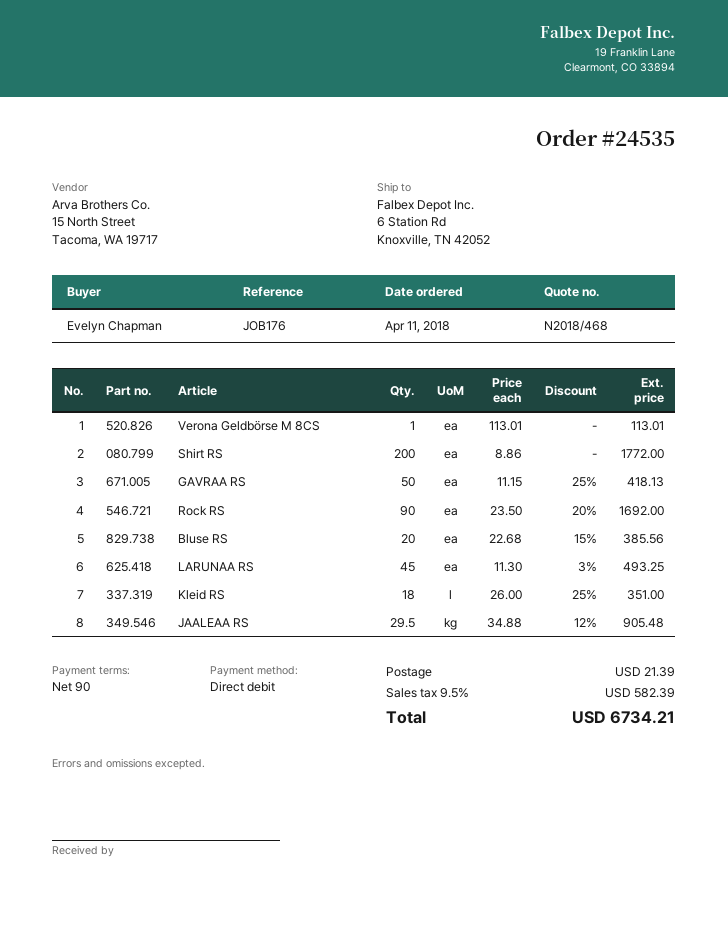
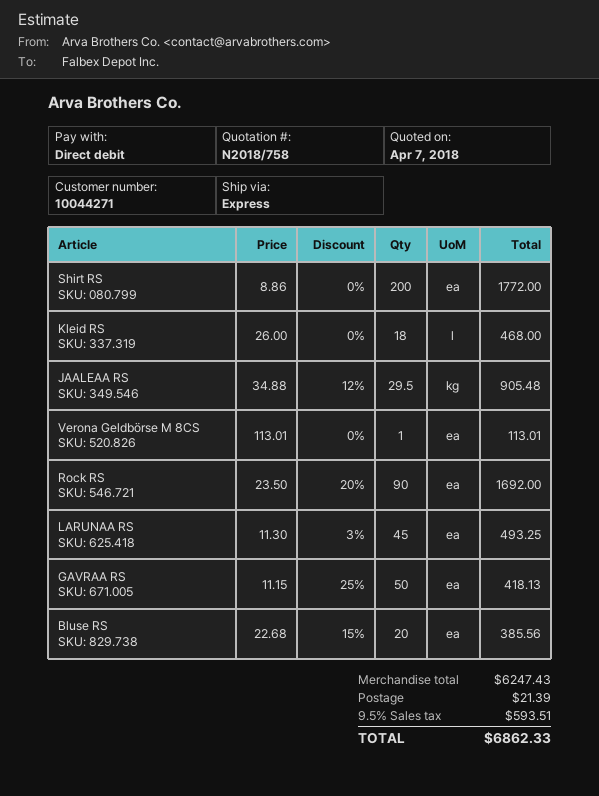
quote number: N2018/468 -> N2018/758
Kleid RS: 18 x 26.00 - 25% = 351.00 -> 18 x 26.00 = 468.00
tax: 9.5% = 582.39 -> 9.5% = 593.51
total: 6734.21 -> 6862.33

